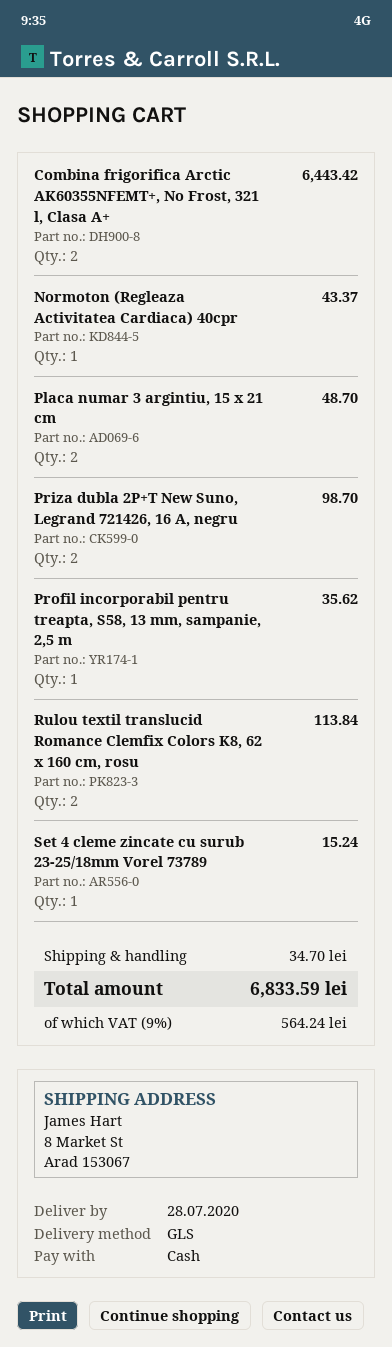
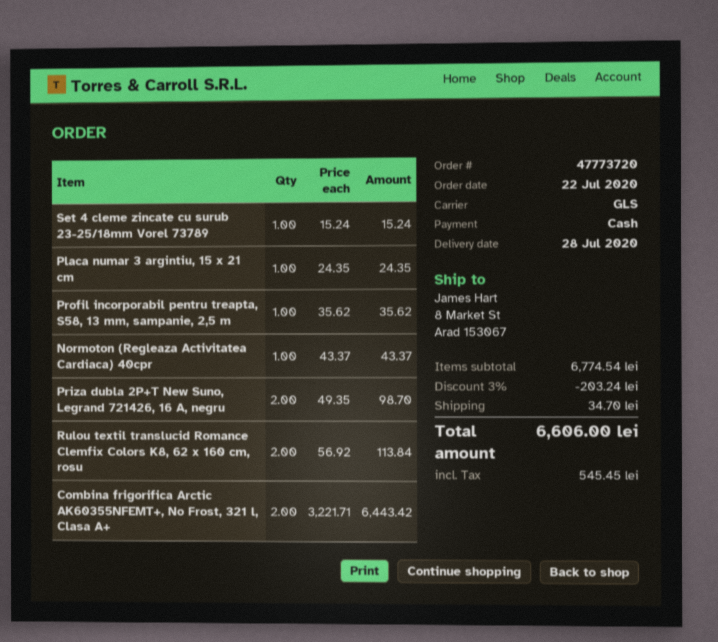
Placa numar 3 argintiu, 15 x 21 cm: 2 for 48.70 -> 1 for 24.35
discount: none -> 3% = 203.24
tax: 564.24 -> 545.45
total: 6833.59 -> 6606.00

